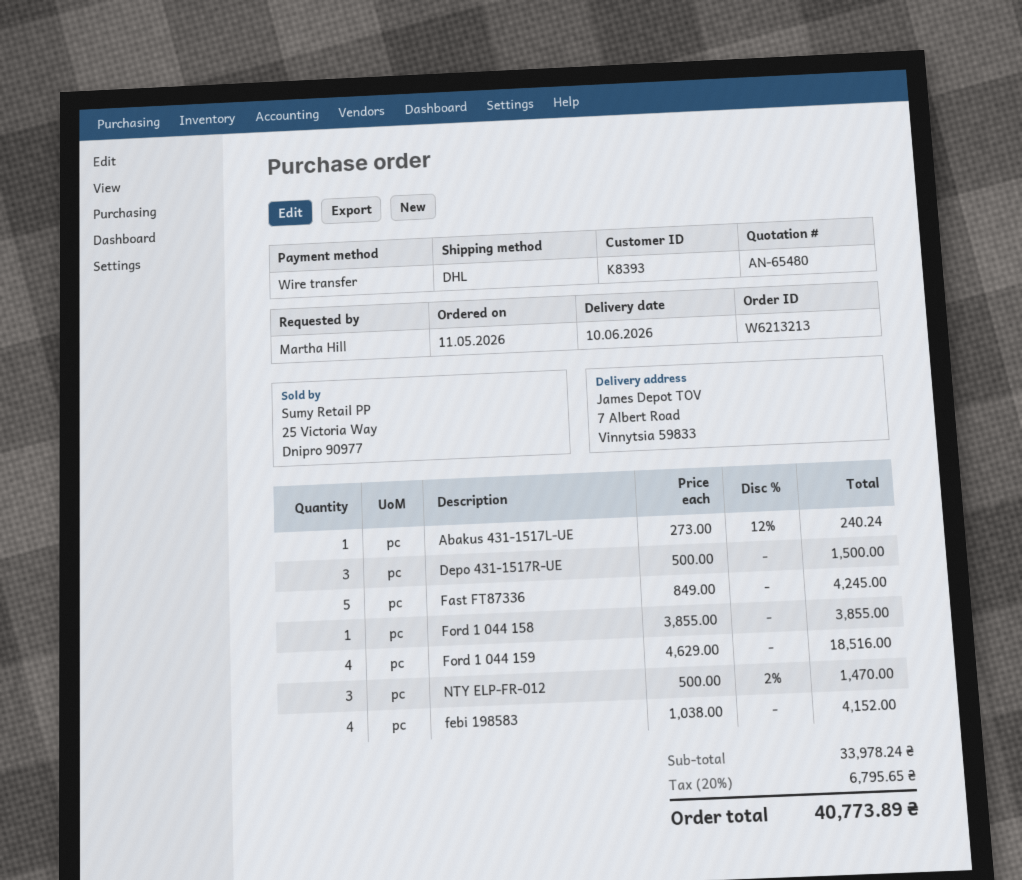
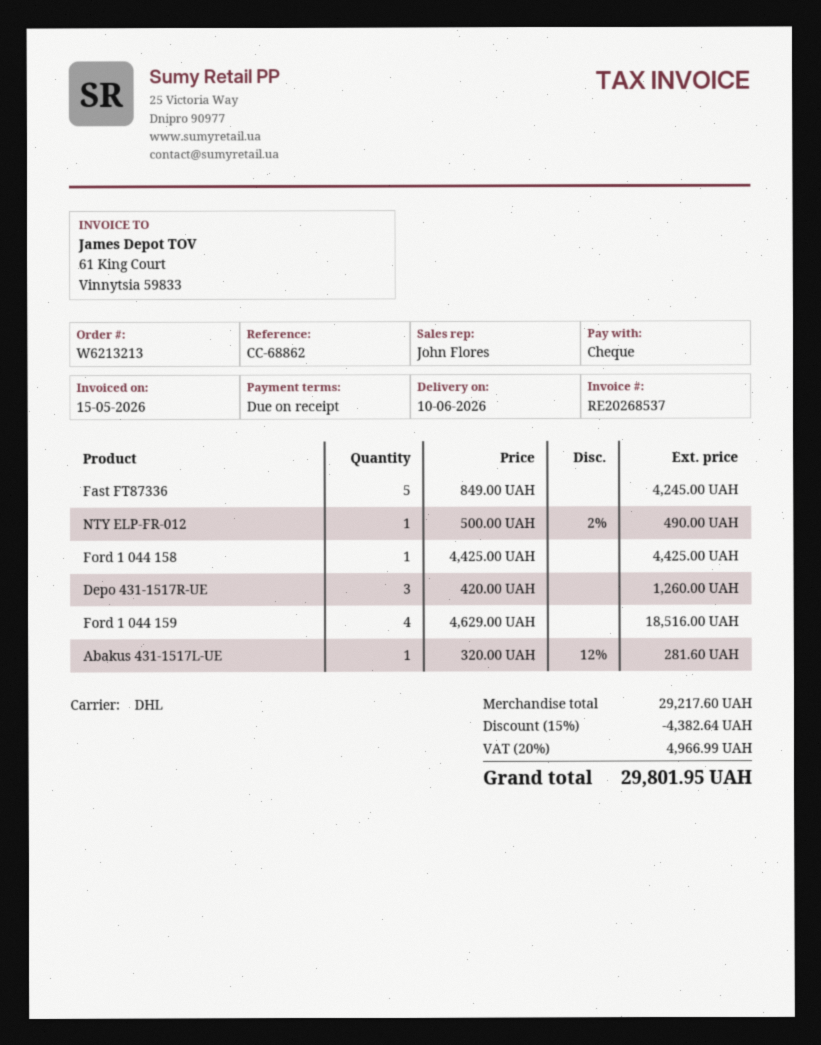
payment method: bank transfer -> cheque
Abakus 431-1517L-UE: 1 x 273.00 - 12% = 240.24 -> 1 x 320.00 - 12% = 281.60
Depo 431-1517R-UE: 3 x 500.00 = 1500.00 -> 3 x 420.00 = 1260.00
Ford 1 044 158: 1 x 3855.00 = 3855.00 -> 1 x 4425.00 = 4425.00
NTY ELP-FR-012: 3 x 500.00 - 2% = 1470.00 -> 1 x 500.00 - 2% = 490.00
febi 198583: 4 x 1038.00 = 4152.00 -> none
subtotal: 33978.24 -> 29217.60
discount: none -> 15% = 4382.64
tax: 20% = 6795.65 -> 20% = 4966.99
total: 40773.89 -> 29801.95

